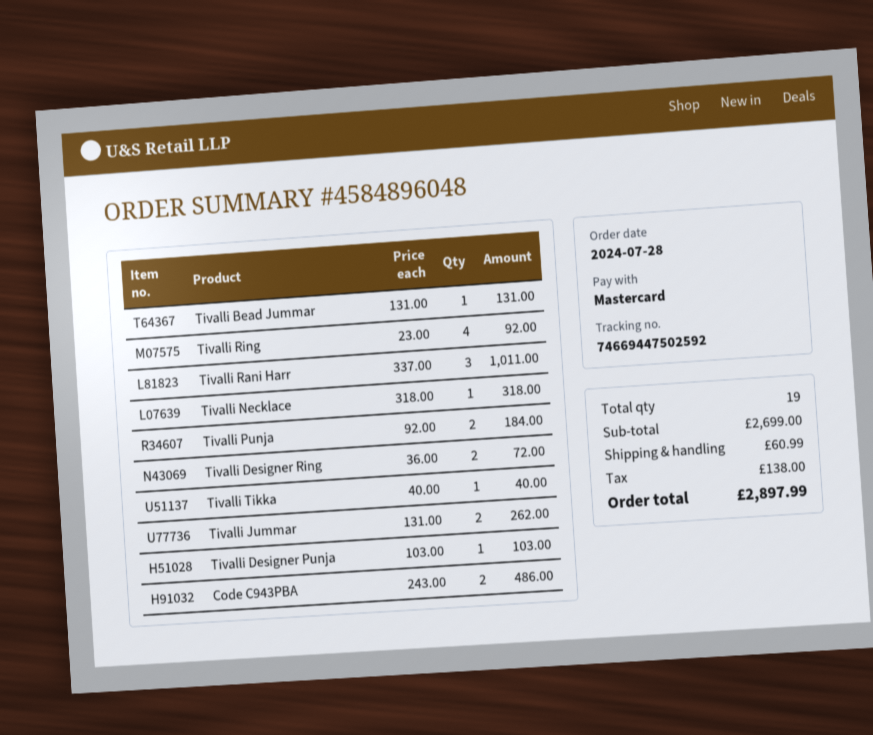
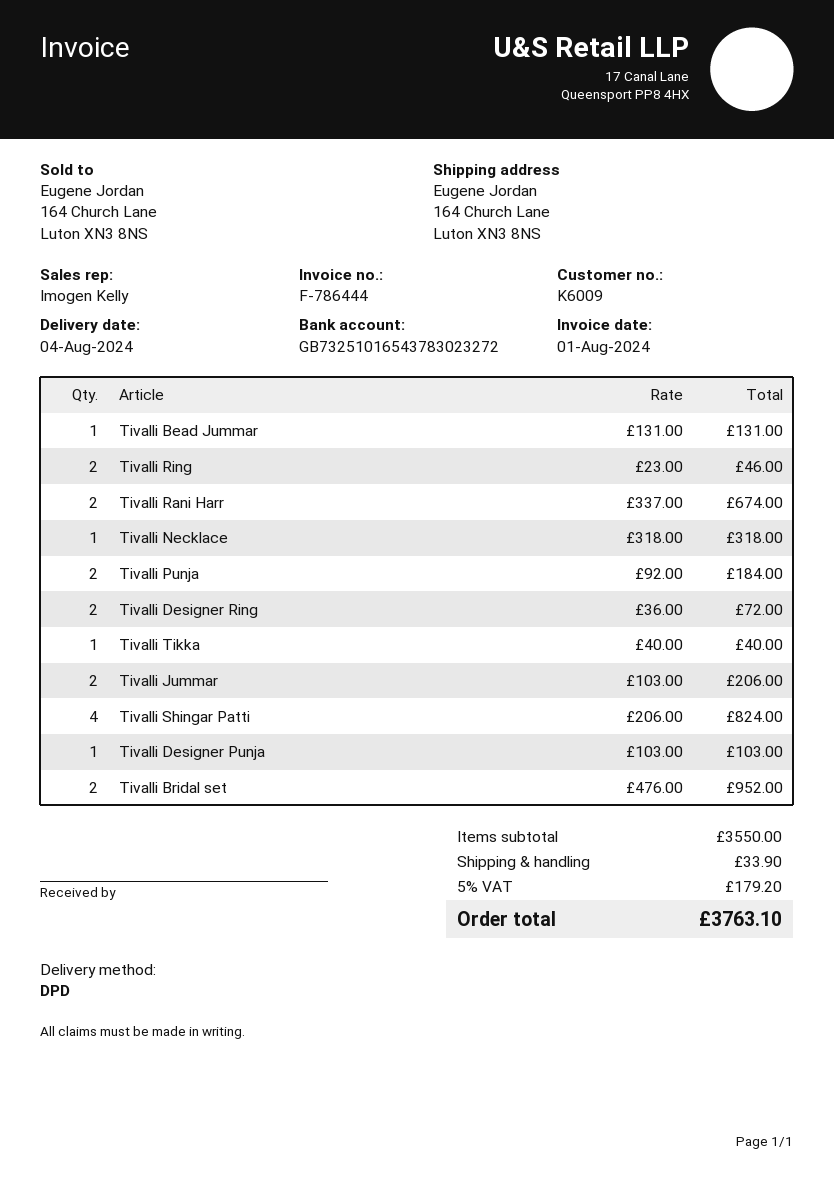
Tivalli Ring: 4 x 23.00 = 92.00 -> 2 x 23.00 = 46.00
Tivalli Rani Harr: 3 x 337.00 = 1011.00 -> 2 x 337.00 = 674.00
Tivalli Jummar: 2 x 131.00 = 262.00 -> 2 x 103.00 = 206.00
Code C943PBA: 2 x 243.00 = 486.00 -> none
Tivalli Shingar Patti: none -> 4 x 206.00 = 824.00
Tivalli Bridal set: none -> 2 x 476.00 = 952.00
subtotal: 2699.00 -> 3550.00
shipping: 60.99 -> 33.90
tax: 138.00 -> 179.20
total: 2897.99 -> 3763.10

